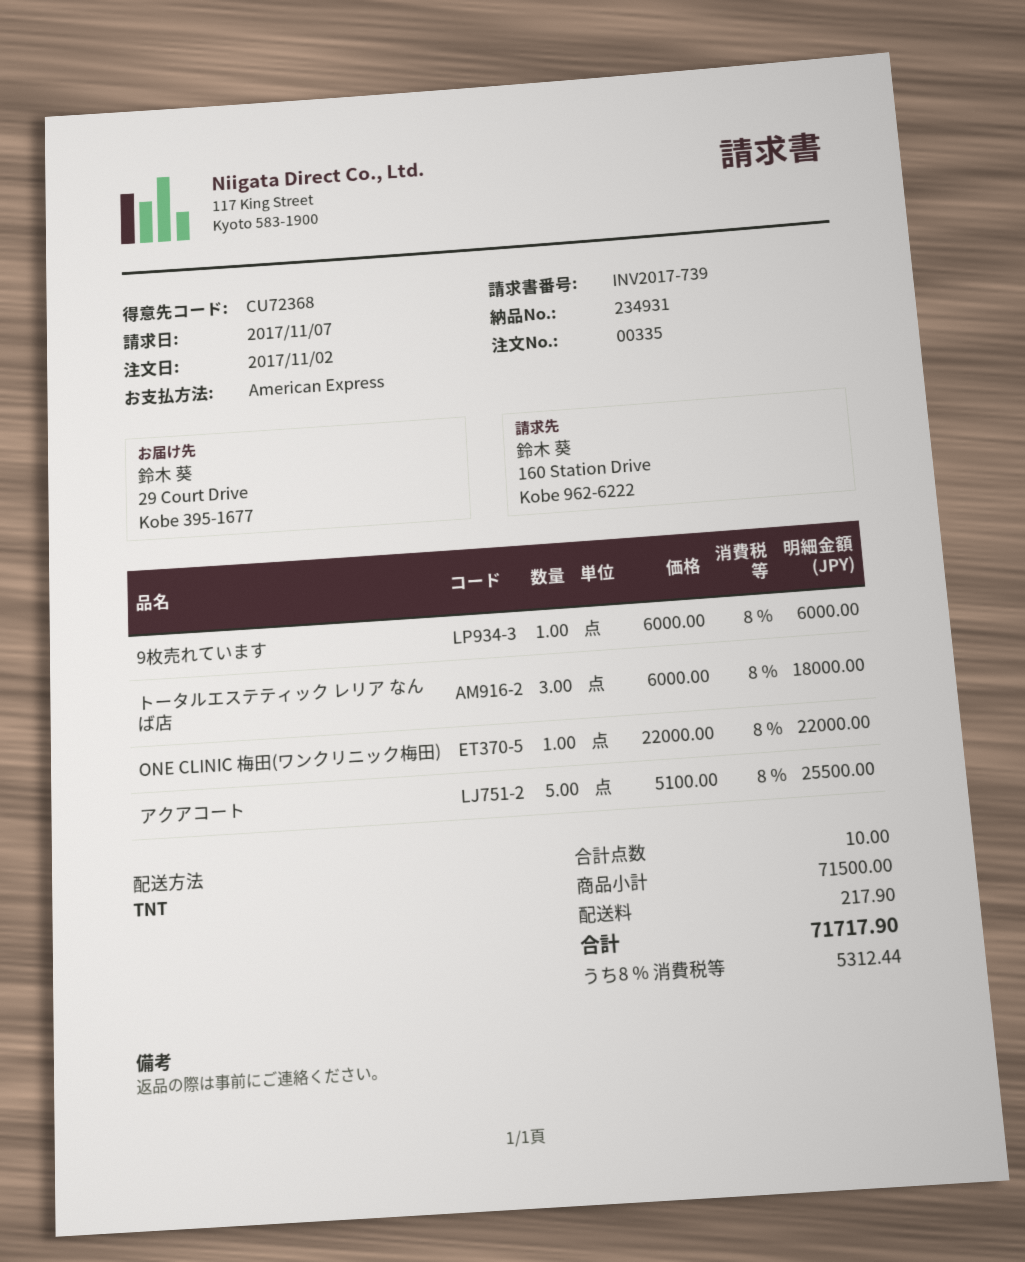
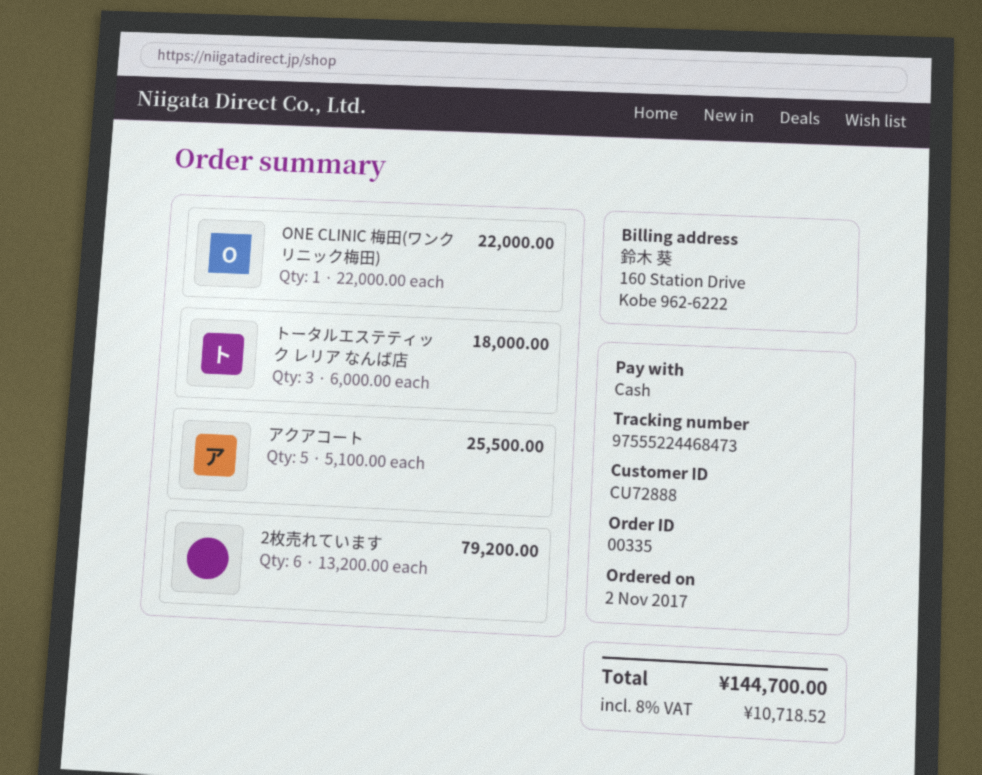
customer number: CU72368 -> CU72888
payment method: American Express -> cash
9枚売れています: 1 x 6000.00 = 6000.00 -> none
2枚売れています: none -> 6 x 13200.00 = 79200.00
shipping: 217.90 -> none
tax: 8% = 5312.44 -> 8% = 10718.52
total: 71717.90 -> 144700.00

